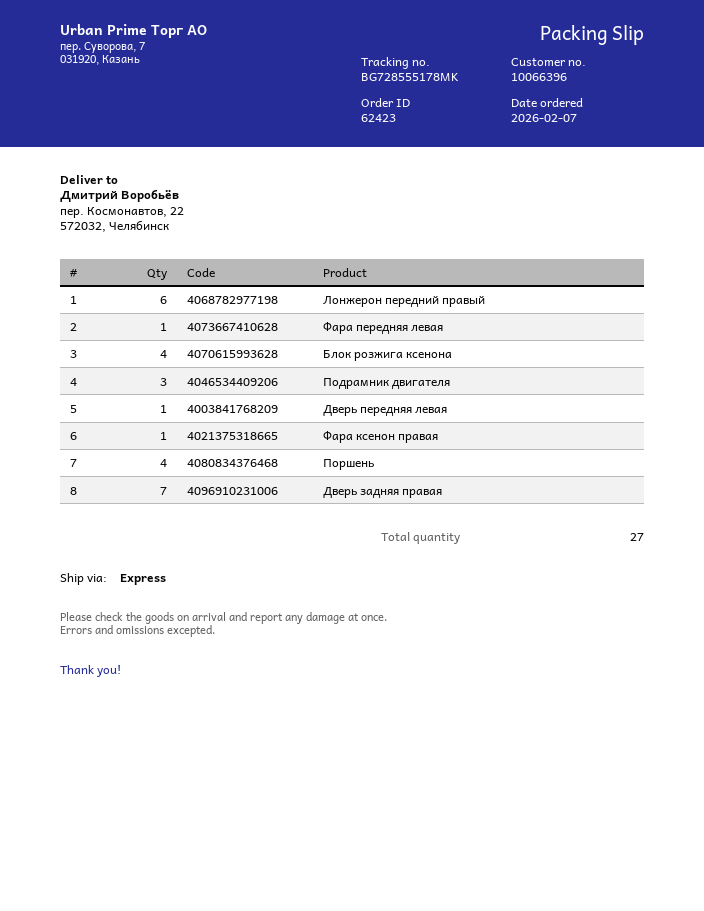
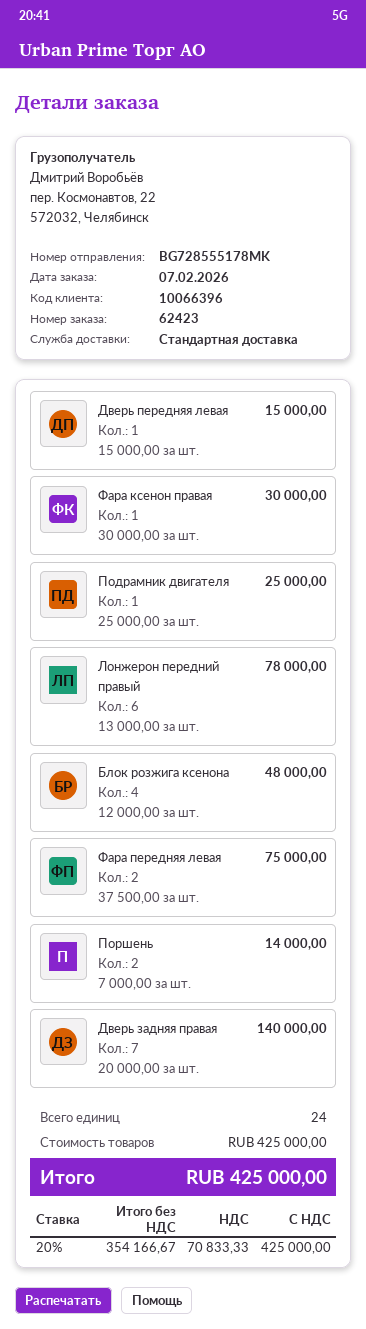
shipping method: express -> standard
Фара передняя левая: 1 -> 2
Подрамник двигателя: 3 -> 1
Поршень: 4 -> 2
total quantity: 27 -> 24

